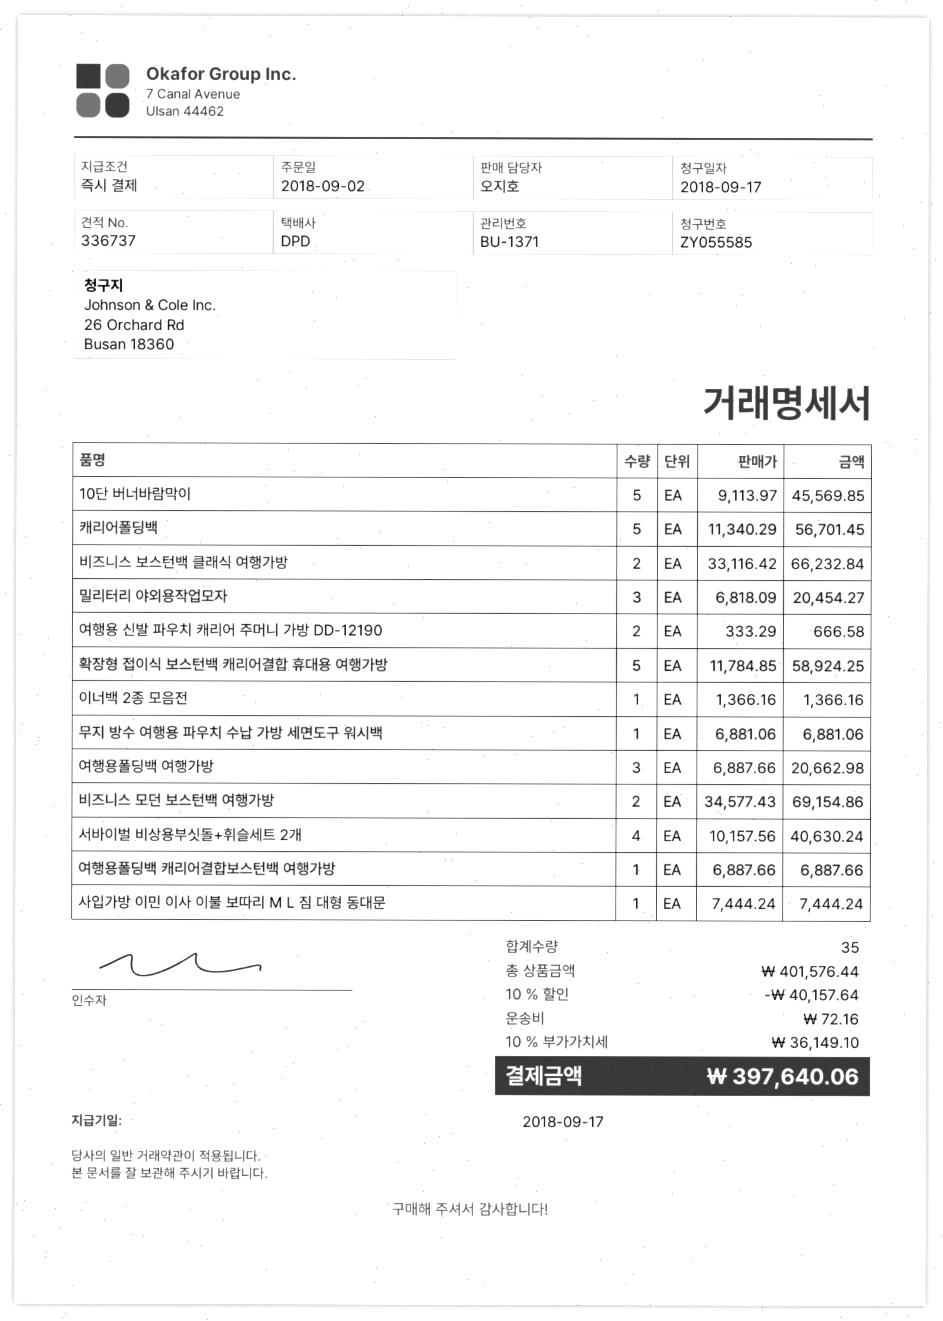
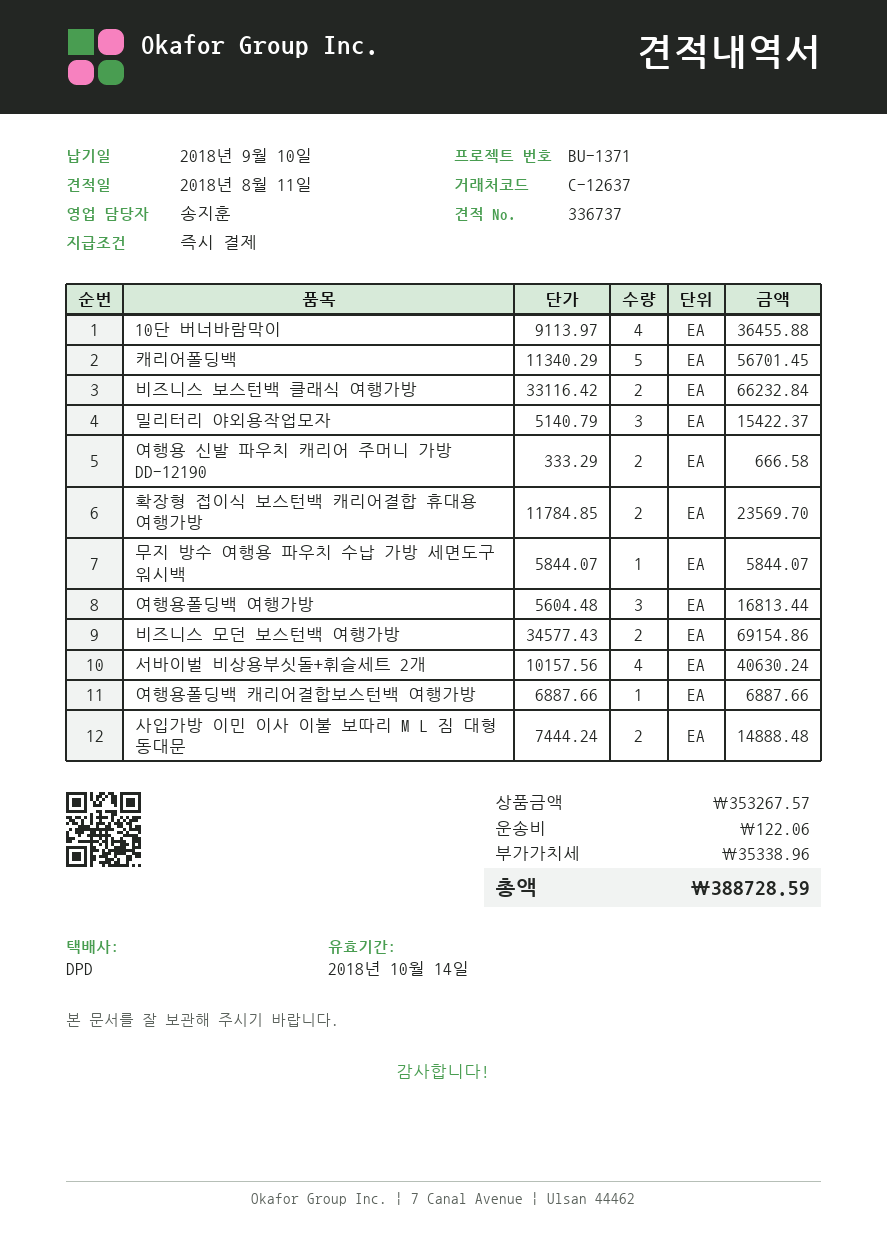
sales rep: 오지호 -> 송지훈
10단 버너바람막이: 5 x 9113.97 = 45569.85 -> 4 x 9113.97 = 36455.88
밀리터리 야외용작업모자: 3 x 6818.09 = 20454.27 -> 3 x 5140.79 = 15422.37
확장형 접이식 보스턴백 캐리어결합 휴대용 여행가방: 5 x 11784.85 = 58924.25 -> 2 x 11784.85 = 23569.70
이너백 2종 모음전: 1 x 1366.16 = 1366.16 -> none
무지 방수 여행용 파우치 수납 가방 세면도구 워시백: 1 x 6881.06 = 6881.06 -> 1 x 5844.07 = 5844.07
여행용폴딩백 여행가방: 3 x 6887.66 = 20662.98 -> 3 x 5604.48 = 16813.44
사입가방 이민 이사 이불 보따리 M L 짐 대형 동대문: 1 x 7444.24 = 7444.24 -> 2 x 7444.24 = 14888.48
subtotal: 401576.44 -> 353267.57
discount: 10% = 40157.64 -> none
shipping: 72.16 -> 122.06
tax: 36149.10 -> 35338.96
total: 397640.06 -> 388728.59

